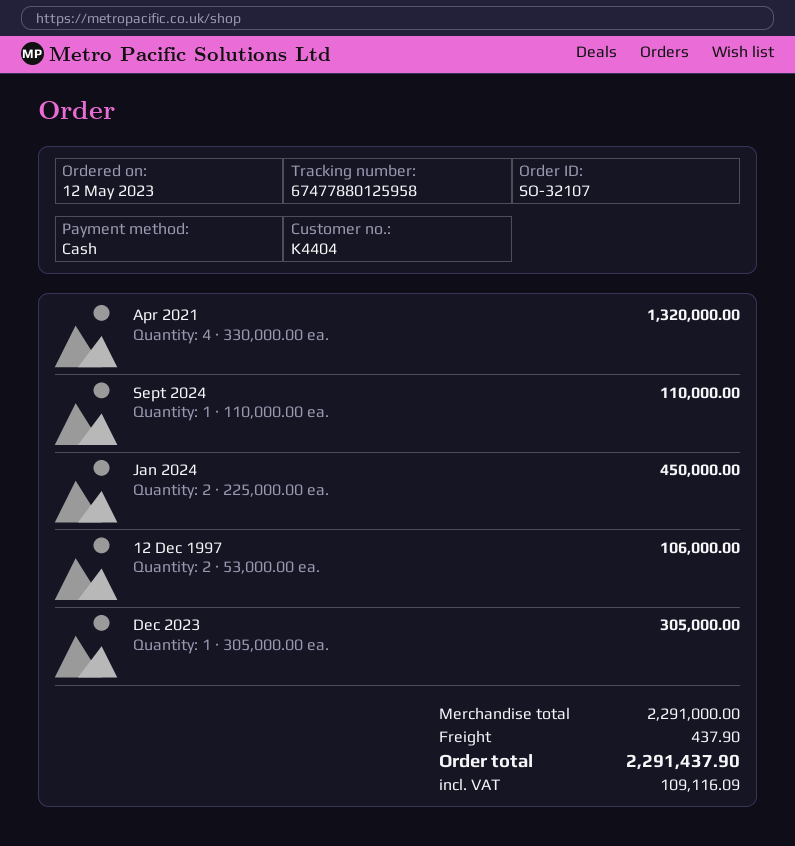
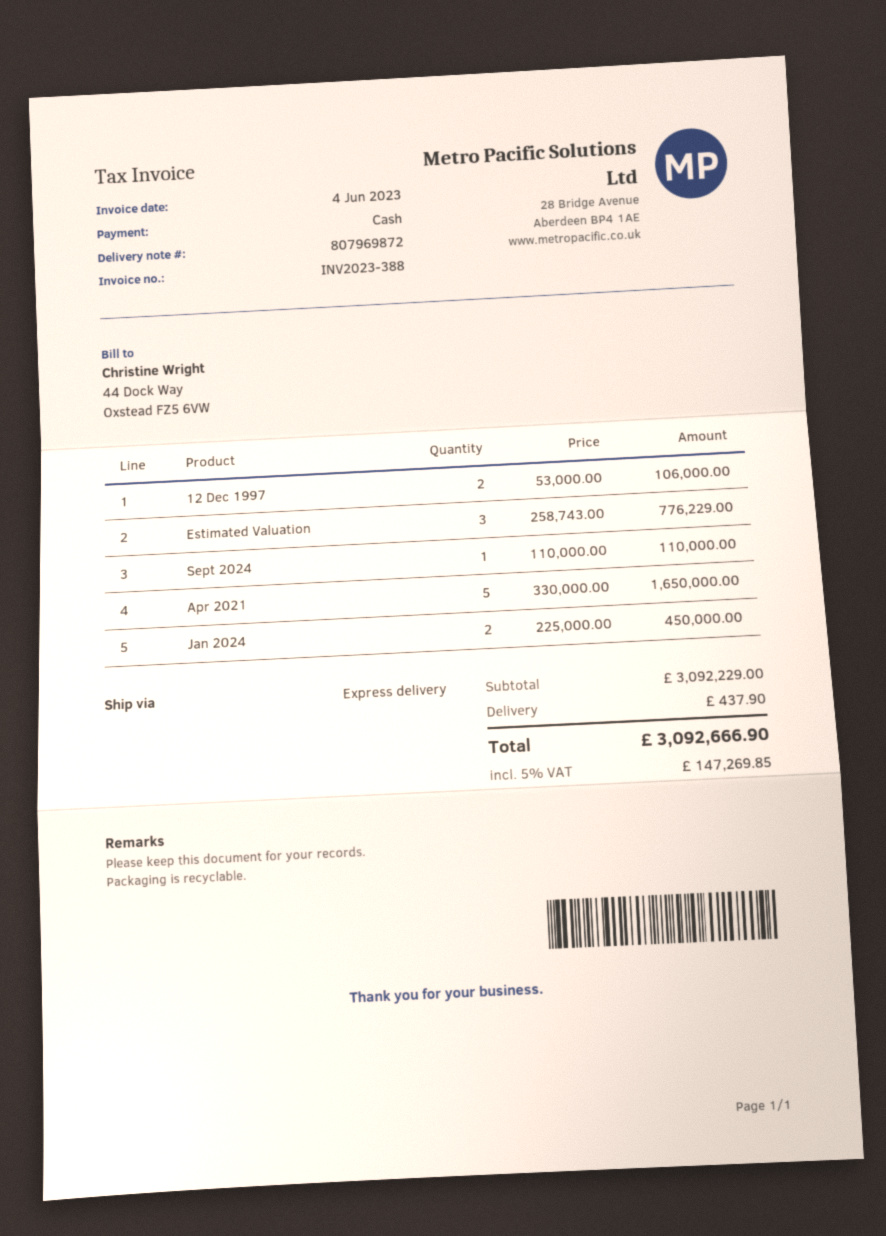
Apr 2021: 4 x 330000.00 = 1320000.00 -> 5 x 330000.00 = 1650000.00
Dec 2023: 1 x 305000.00 = 305000.00 -> none
Estimated Valuation: none -> 3 x 258743.00 = 776229.00
subtotal: 2291000.00 -> 3092229.00
tax: 109116.09 -> 147269.85
total: 2291437.90 -> 3092666.90

